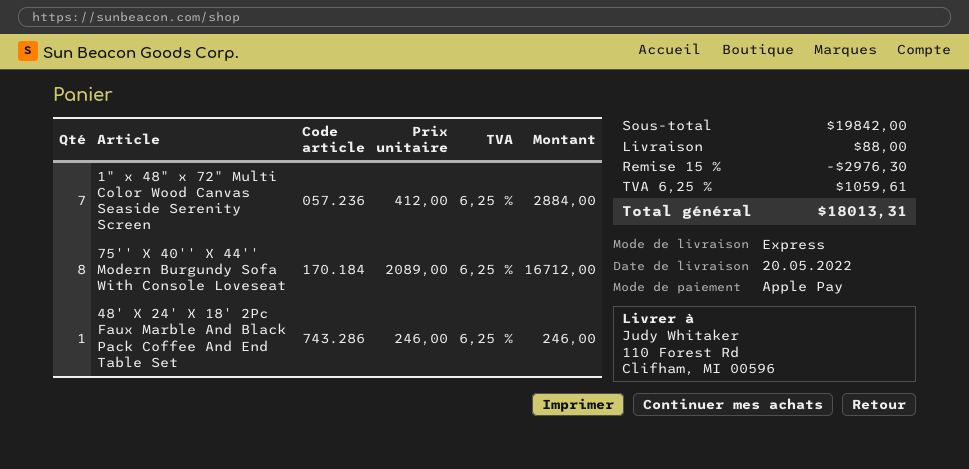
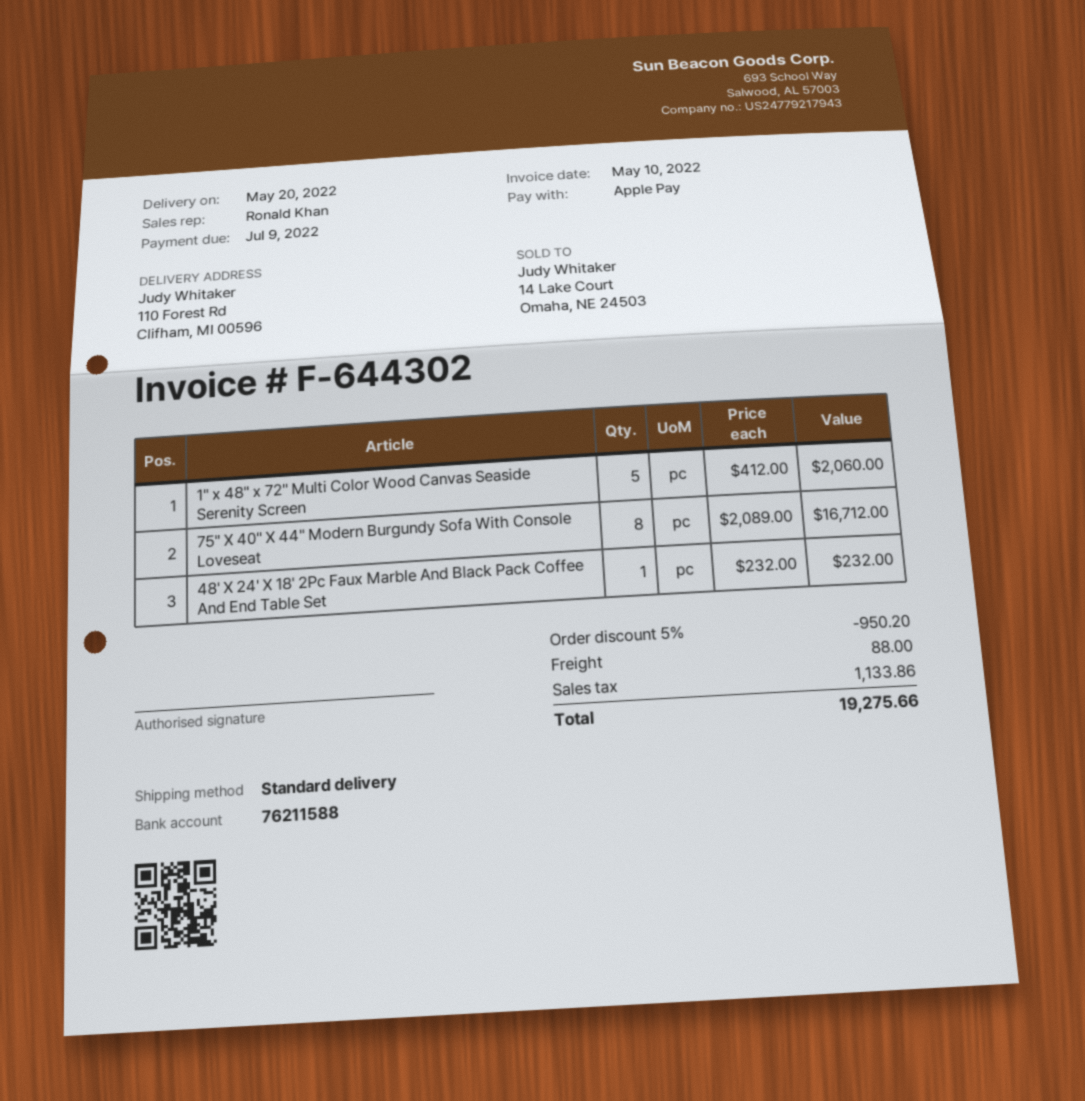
shipping method: express -> standard
1" x 48" x 72" Multi Color Wood Canvas Seaside Serenity Screen: 7 x 412.00 = 2884.00 -> 5 x 412.00 = 2060.00
48' X 24' X 18' 2Pc Faux Marble And Black Pack Coffee And End Table Set: 1 x 246.00 = 246.00 -> 1 x 232.00 = 232.00
discount: 15% = 2976.30 -> 5% = 950.20
tax: 1059.61 -> 1133.86
total: 18013.31 -> 19275.66

